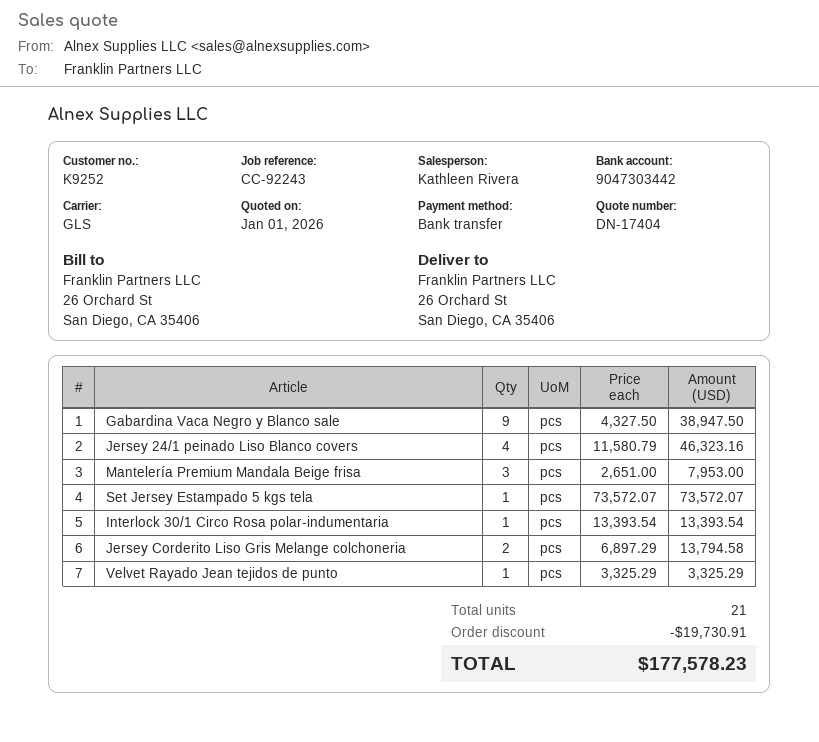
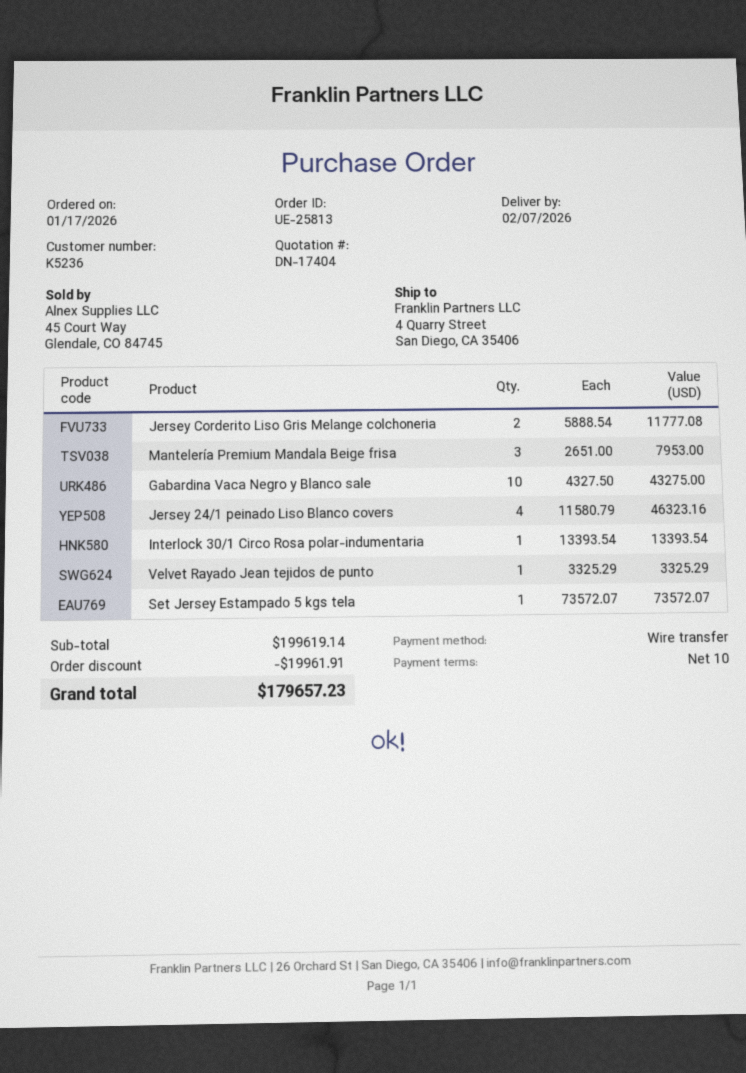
customer number: K9252 -> K5236
ship to: 26 Orchard St, San Diego, CA 35406 -> 4 Quarry Street, San Diego, CA 35406
Gabardina Vaca Negro y Blanco sale: 9 x 4327.50 = 38947.50 -> 10 x 4327.50 = 43275.00
Jersey Corderito Liso Gris Melange colchoneria: 2 x 6897.29 = 13794.58 -> 2 x 5888.54 = 11777.08
discount: 19730.91 -> 19961.91
total: 177578.23 -> 179657.23

